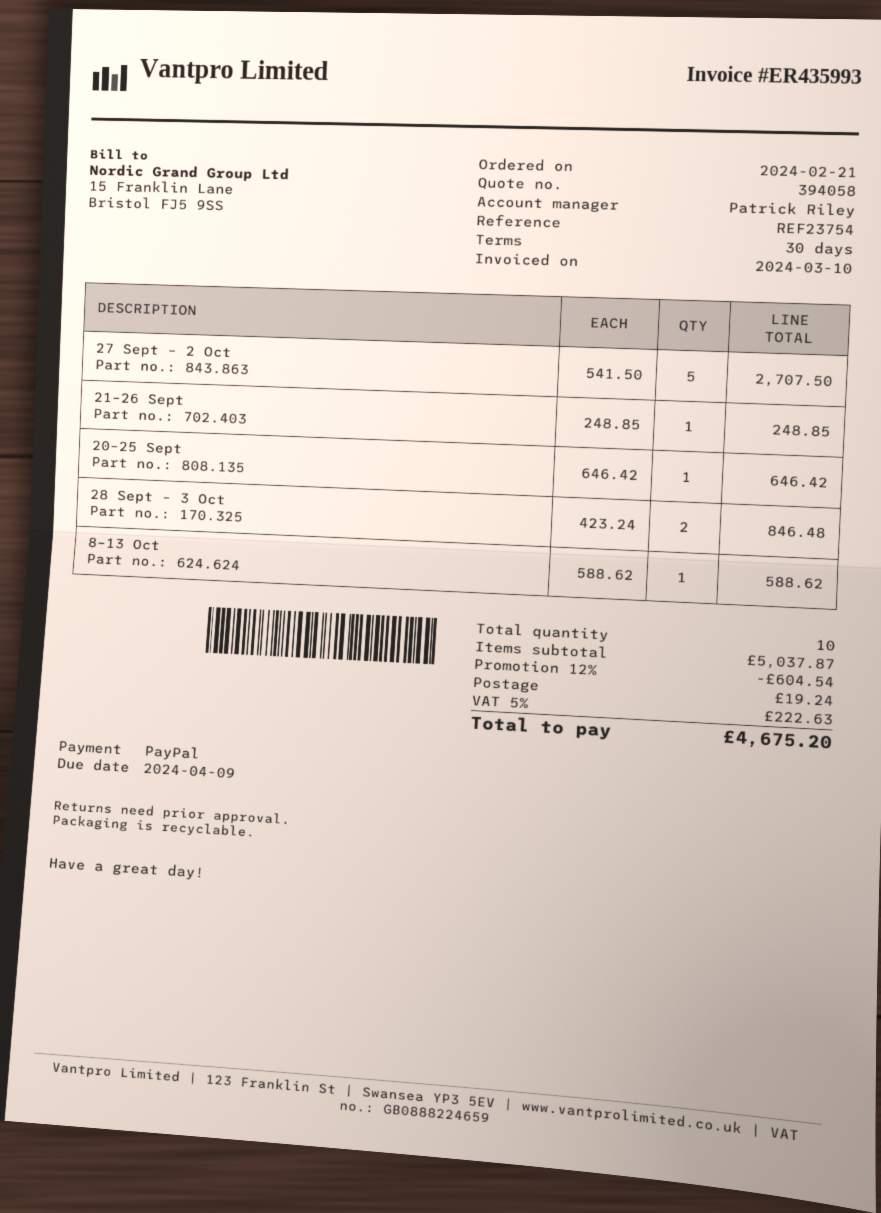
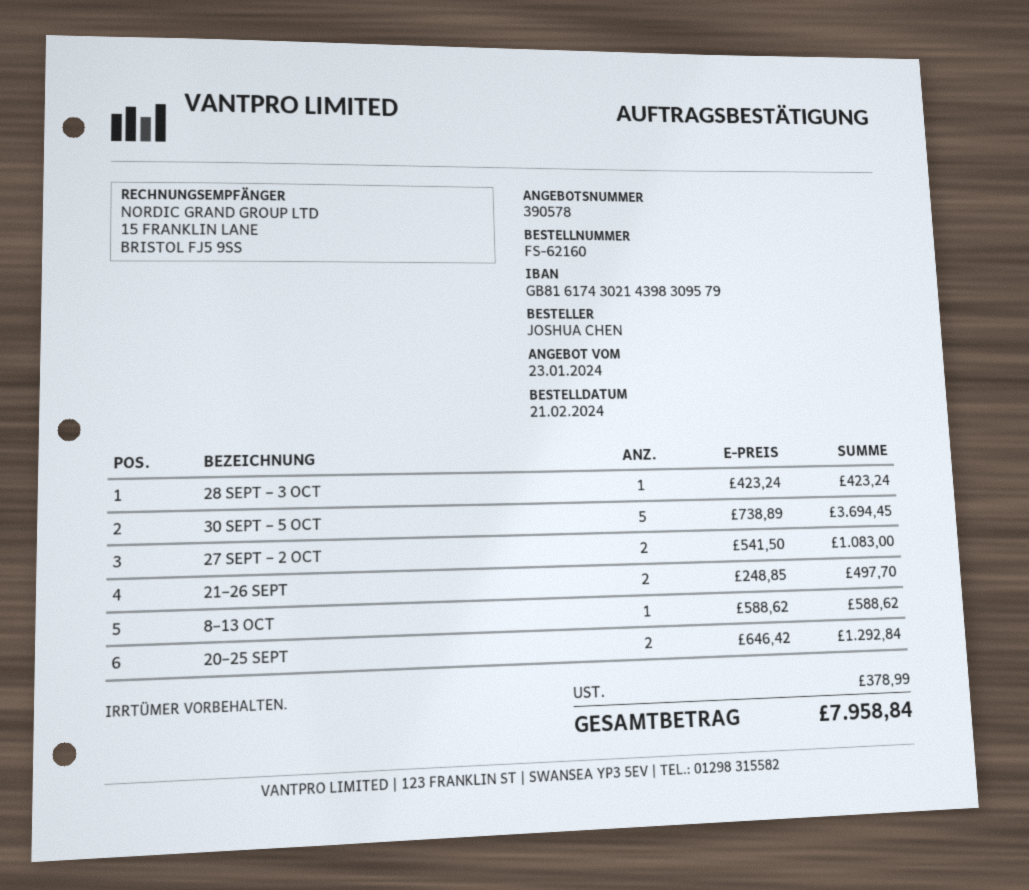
quote number: 394058 -> 390578
27 Sept – 2 Oct: 5 x 541.50 = 2707.50 -> 2 x 541.50 = 1083.00
21–26 Sept: 1 x 248.85 = 248.85 -> 2 x 248.85 = 497.70
20–25 Sept: 1 x 646.42 = 646.42 -> 2 x 646.42 = 1292.84
28 Sept – 3 Oct: 2 x 423.24 = 846.48 -> 1 x 423.24 = 423.24
30 SEPT – 5 OCT: none -> 5 x 738.89 = 3694.45
discount: 12% = 604.54 -> none
shipping: 19.24 -> none
tax: 222.63 -> 378.99
total: 4675.20 -> 7958.84

